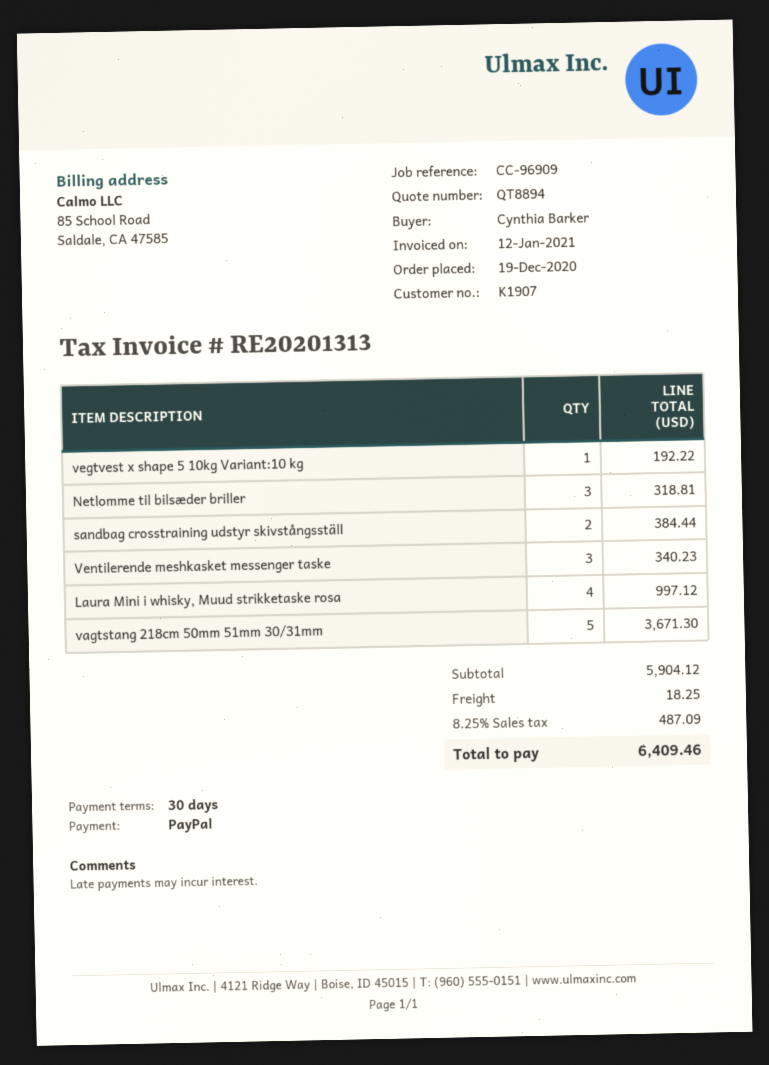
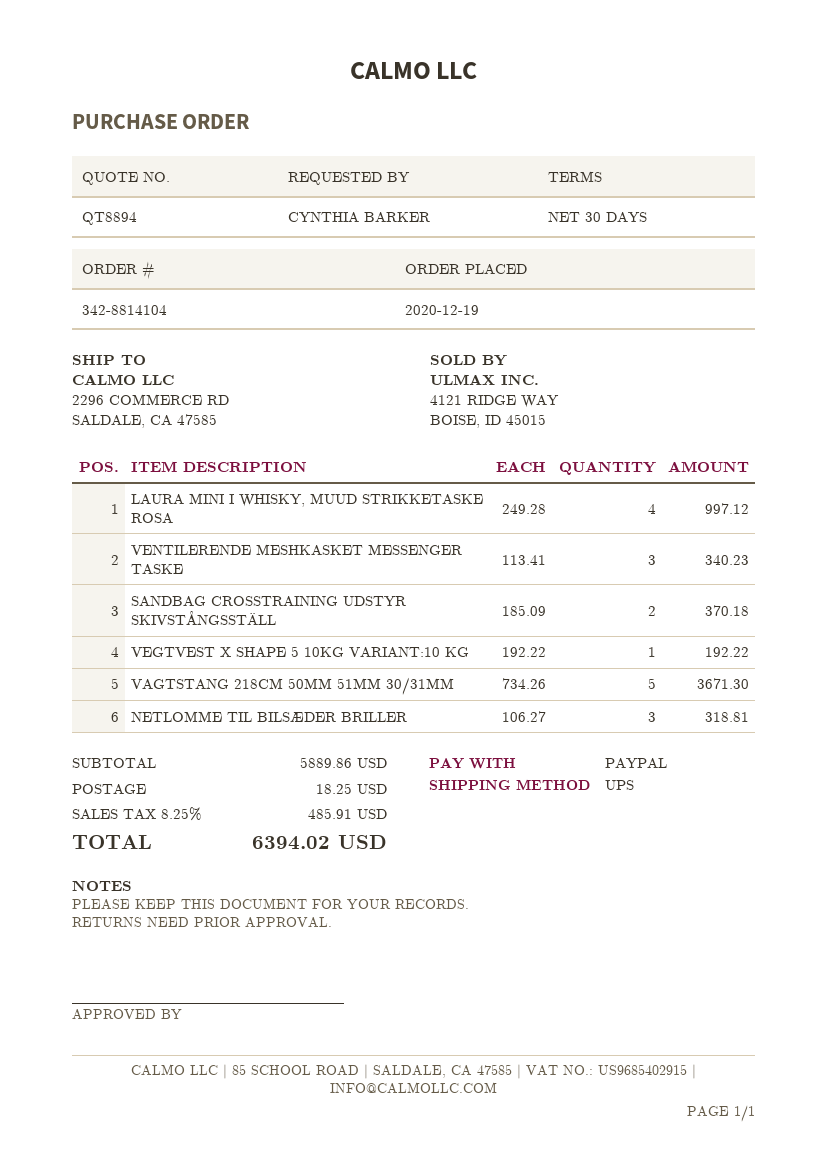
sandbag crosstraining udstyr skivstångsställ: 2 for 384.44 -> 2 for 370.18
subtotal: 5904.12 -> 5889.86
tax: 8.25% = 487.09 -> 8.25% = 485.91
total: 6409.46 -> 6394.02

